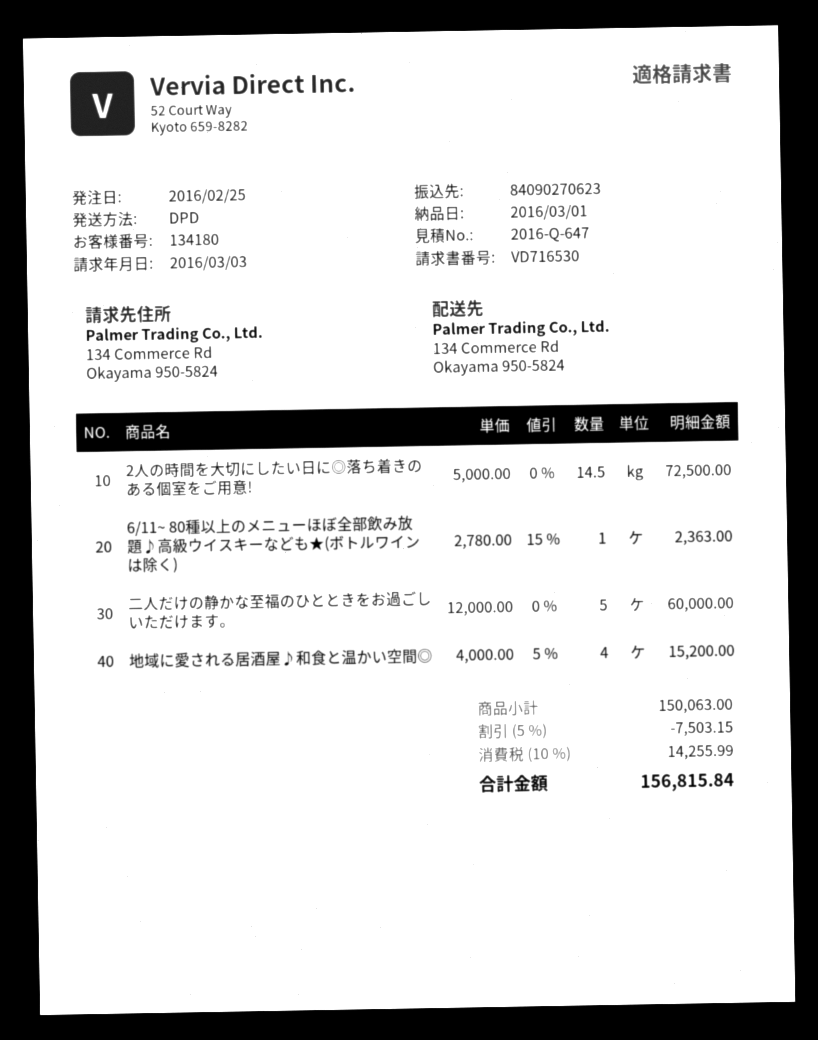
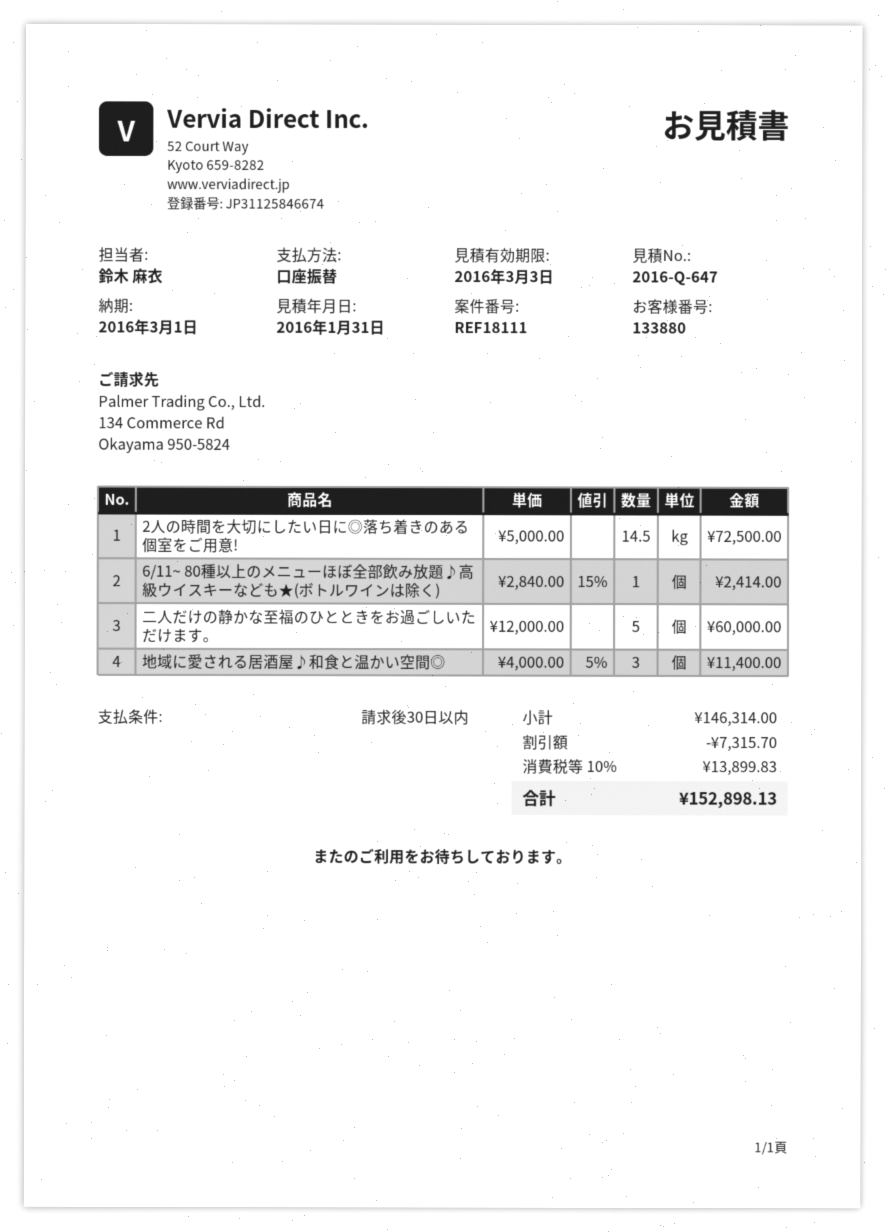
customer number: 134180 -> 133880
6/11~ 80種以上のメニューほぼ全部飲み放題♪高級ウイスキーなども★(ボトルワインは除く): 1 x 2780.00 - 15% = 2363.00 -> 1 x 2840.00 - 15% = 2414.00
地域に愛される居酒屋♪和食と温かい空間◎: 4 x 4000.00 - 5% = 15200.00 -> 3 x 4000.00 - 5% = 11400.00
subtotal: 150063.00 -> 146314.00
discount: 7503.15 -> 7315.70
tax: 10% = 14255.99 -> 10% = 13899.83
total: 156815.84 -> 152898.13

